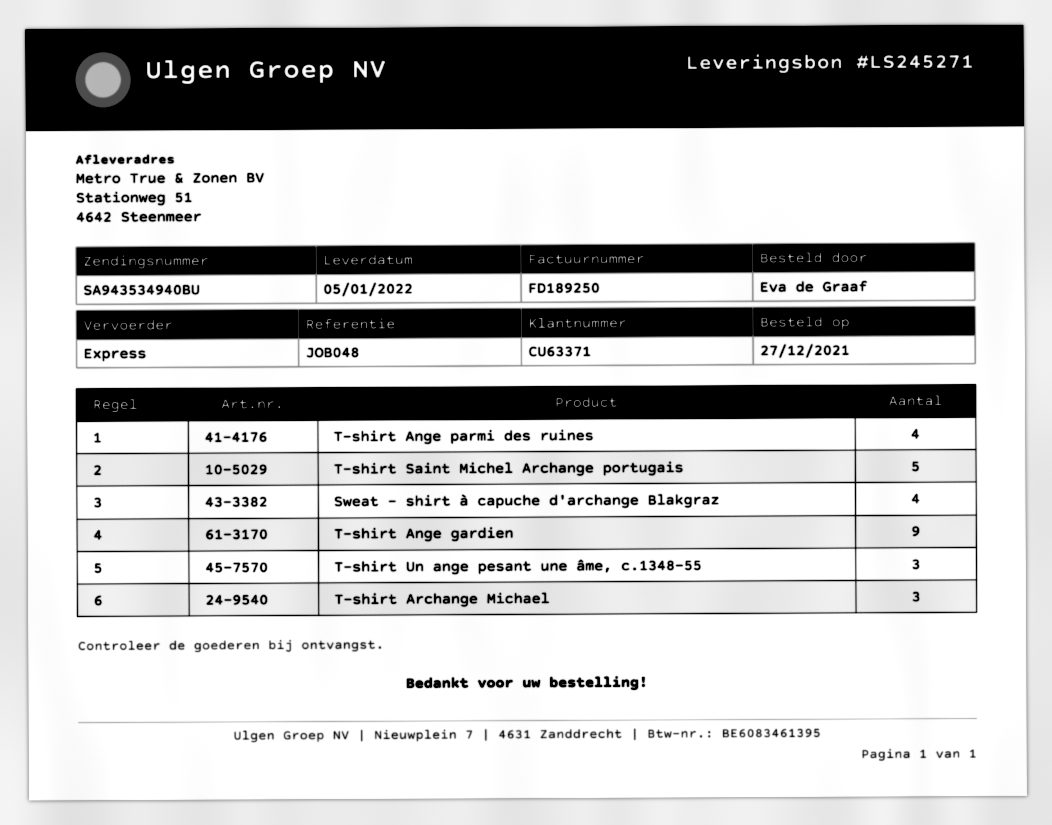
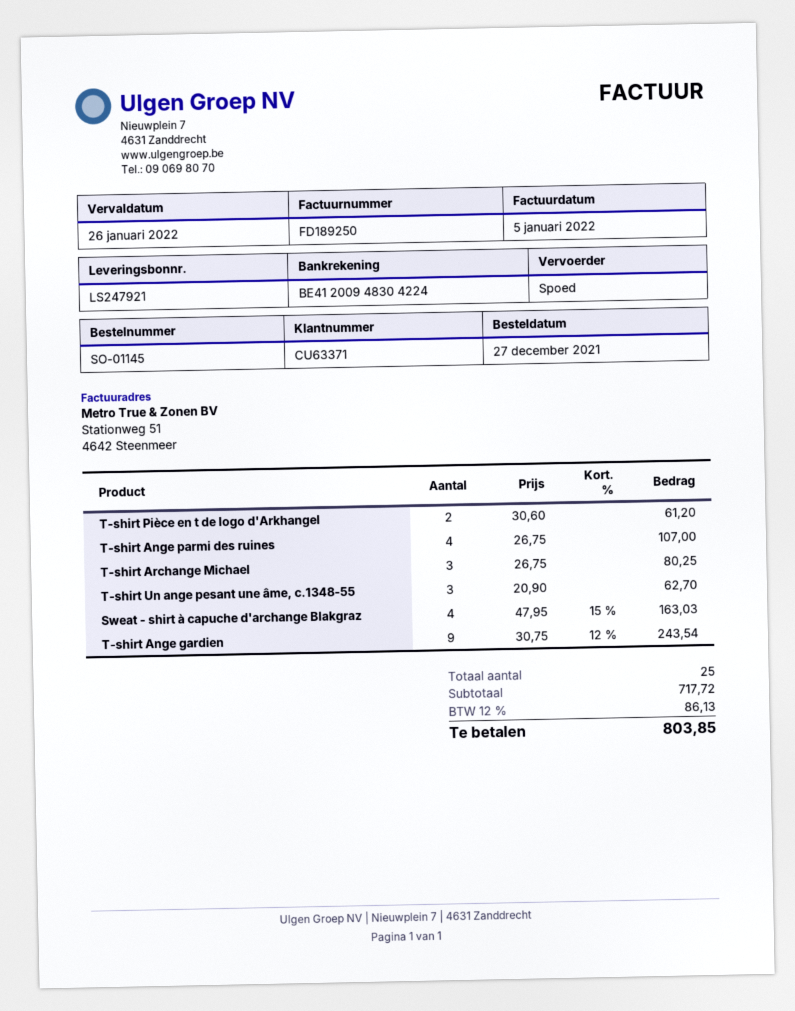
delivery note number: LS245271 -> LS247921
T-shirt Saint Michel Archange portugais: 5 -> none
T-shirt Pièce en t de logo d'Arkhangel: none -> 2

